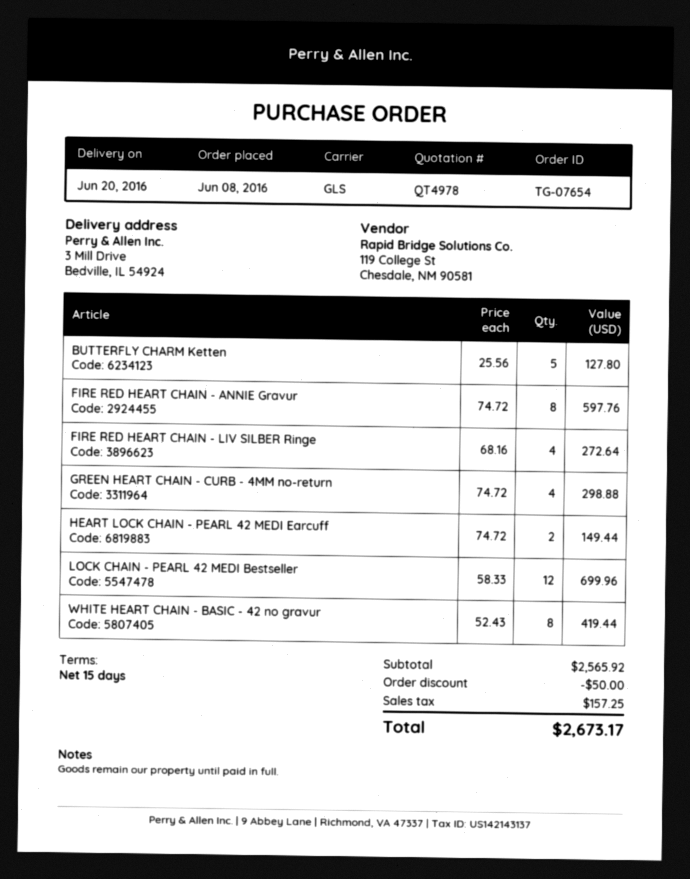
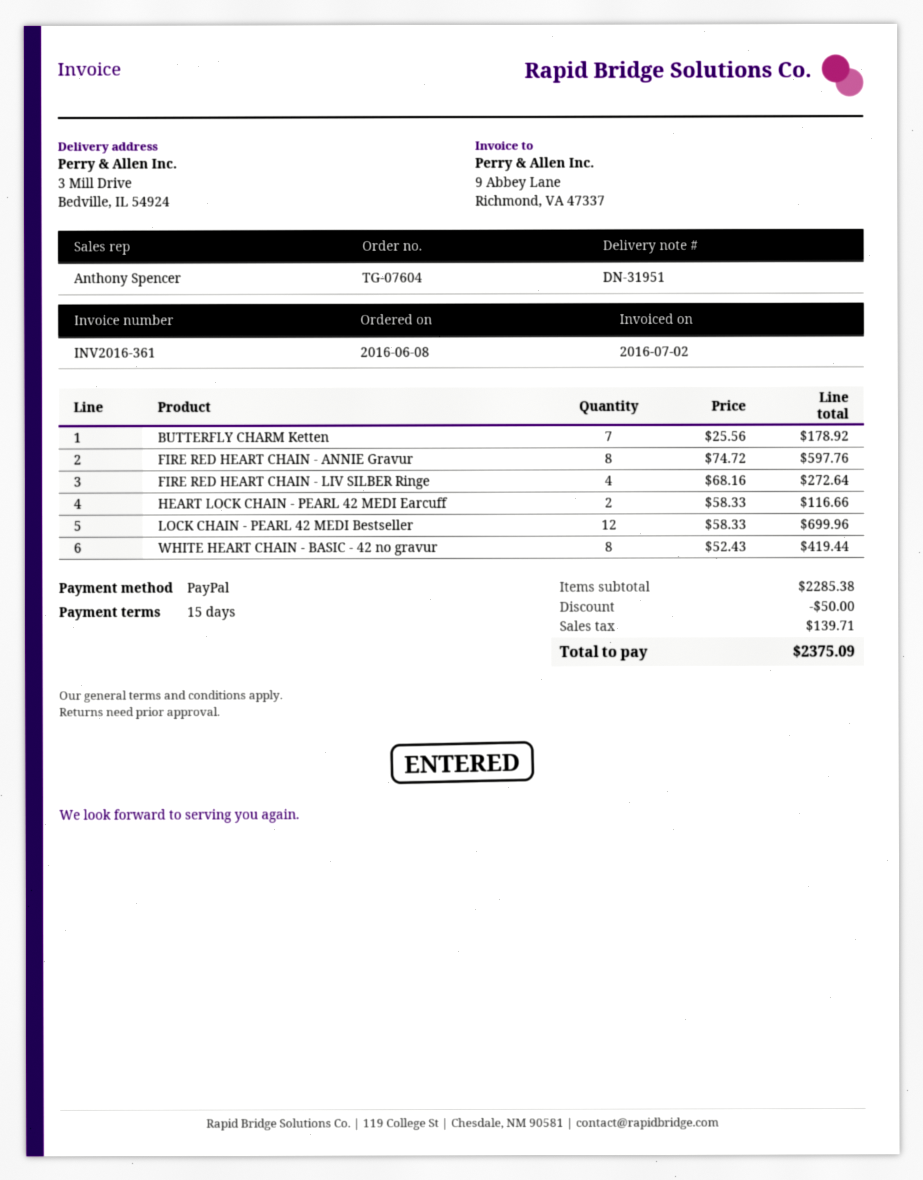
order number: TG-07654 -> TG-07604
BUTTERFLY CHARM Ketten: 5 x 25.56 = 127.80 -> 7 x 25.56 = 178.92
GREEN HEART CHAIN - CURB - 4MM no-return: 4 x 74.72 = 298.88 -> none
HEART LOCK CHAIN - PEARL 42 MEDI Earcuff: 2 x 74.72 = 149.44 -> 2 x 58.33 = 116.66
subtotal: 2565.92 -> 2285.38
tax: 157.25 -> 139.71
total: 2673.17 -> 2375.09

